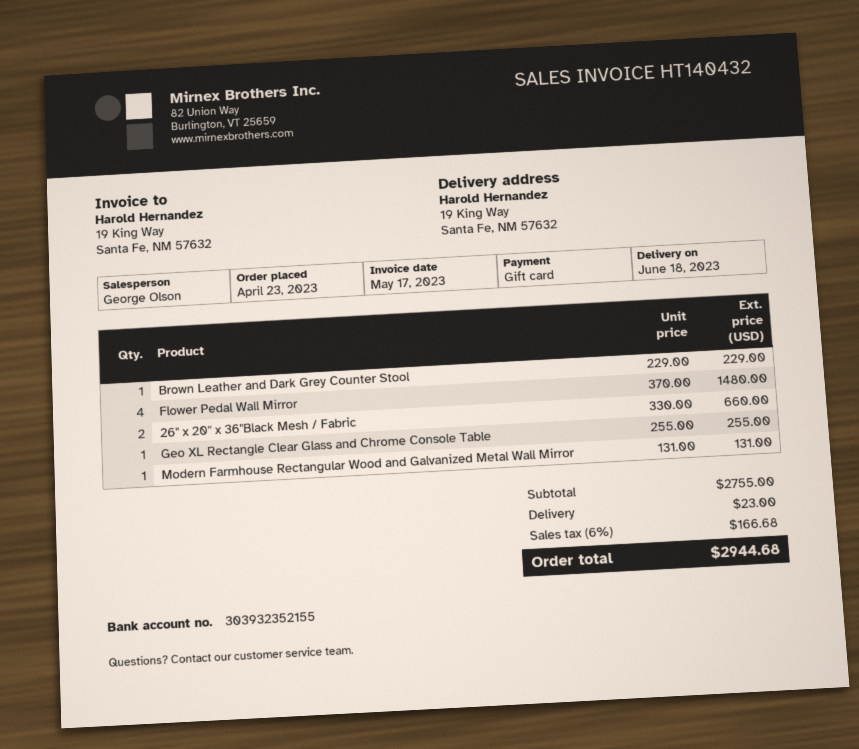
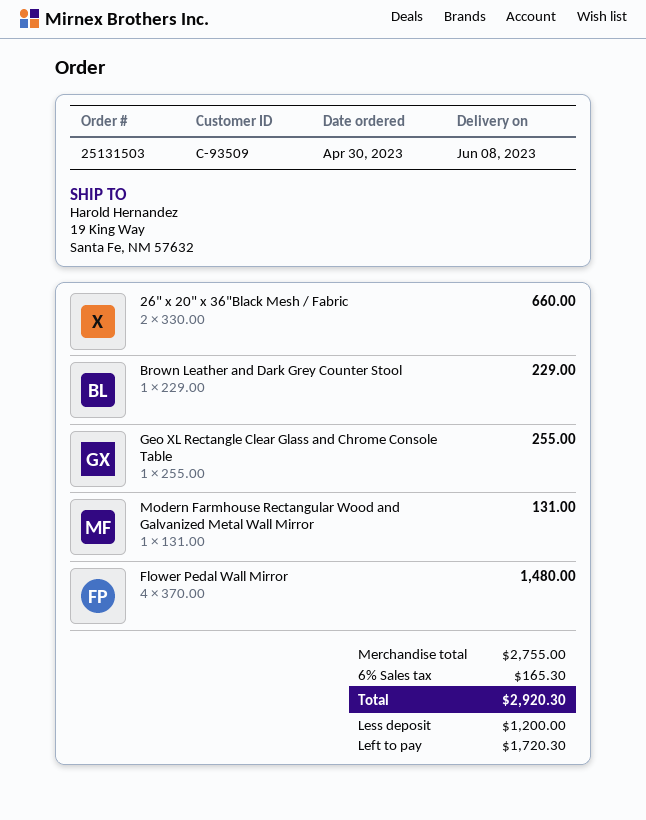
order date: 2023-04-23 -> 2023-04-30
delivery date: 2023-06-18 -> 2023-06-08
shipping: 23.00 -> none
tax: 6% = 166.68 -> 6% = 165.30
total: 2944.68 -> 2920.30

